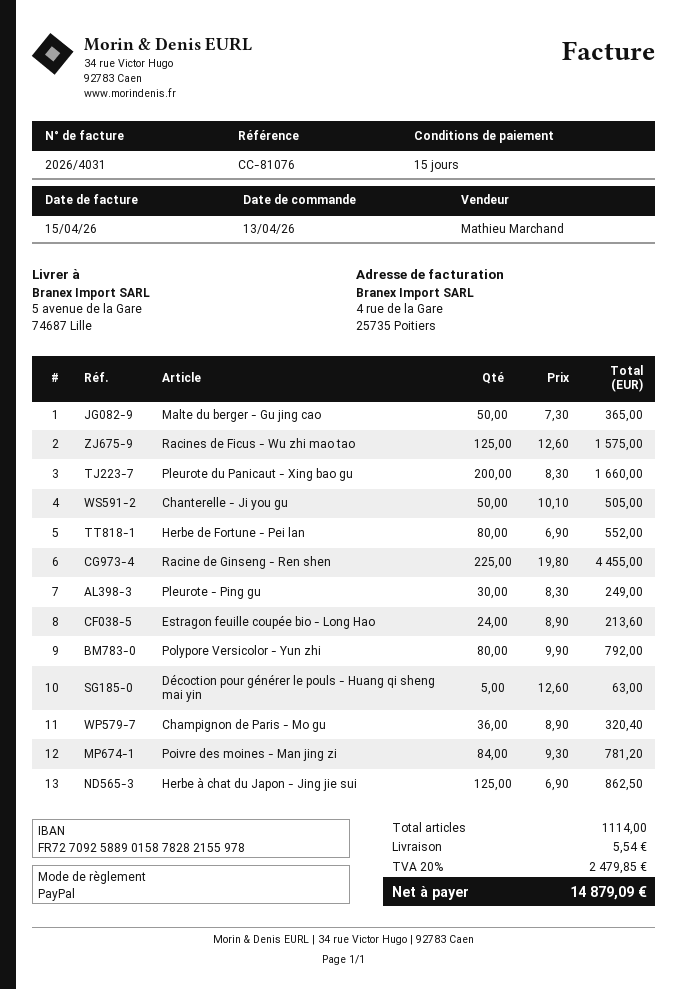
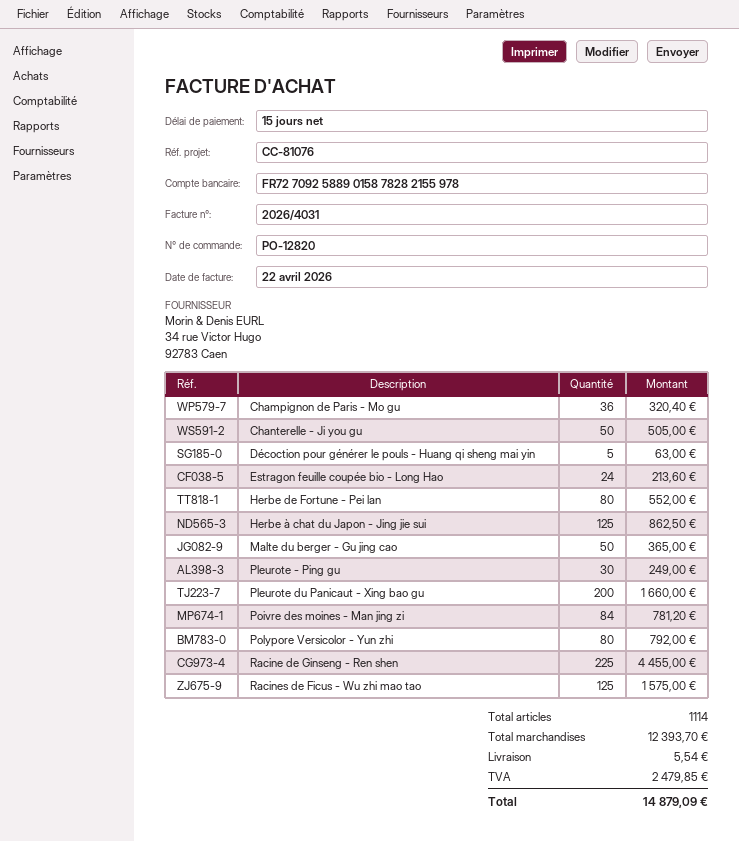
invoice date: 2026-04-15 -> 2026-04-22

